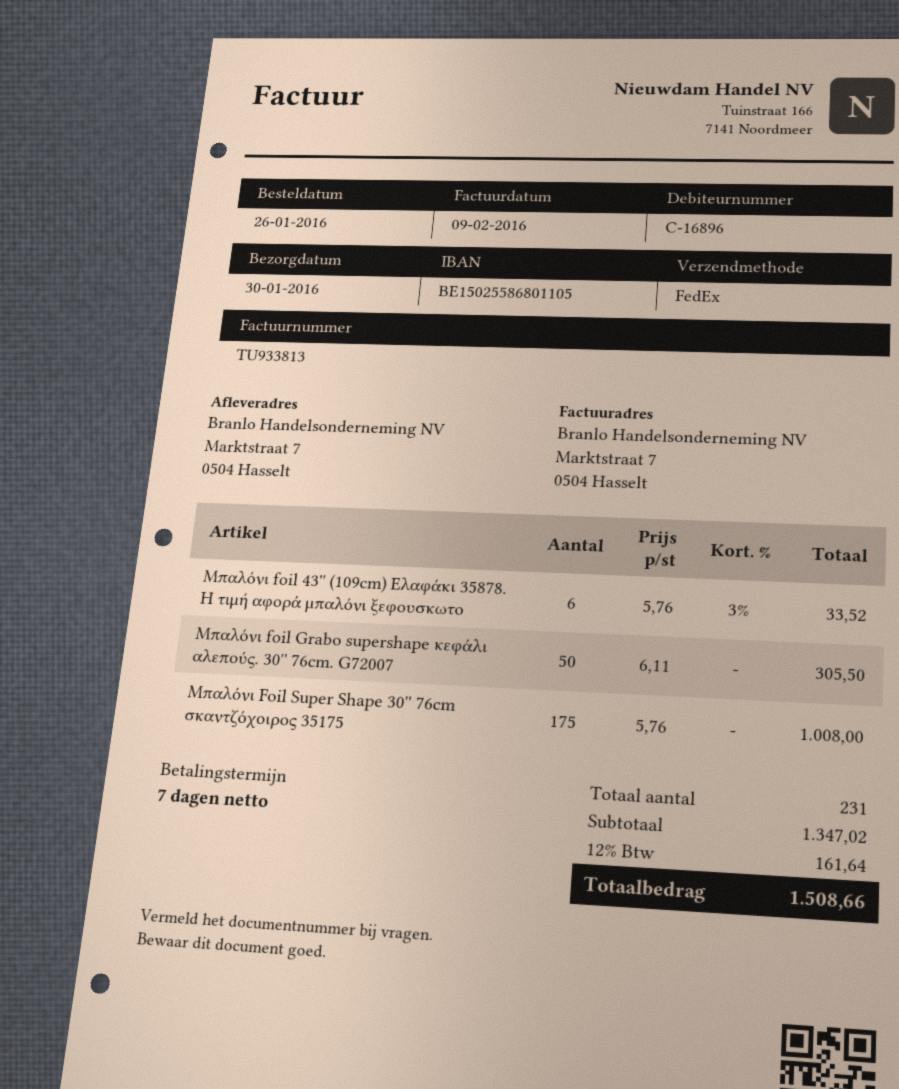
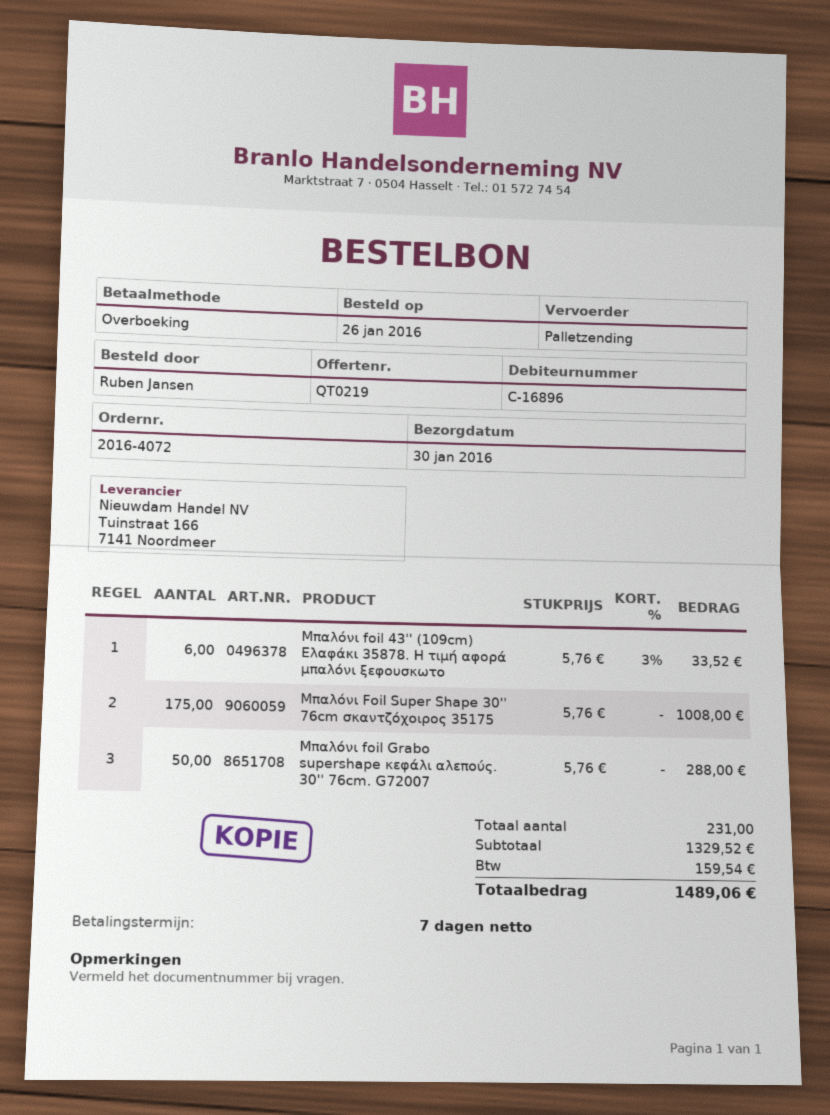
shipping method: FedEx -> pallet freight
Μπαλόνι foil Grabo supershape κεφάλι αλεπούς. 30'' 76cm. G72007: 50 x 6.11 = 305.50 -> 50 x 5.76 = 288.00
subtotal: 1347.02 -> 1329.52
tax: 161.64 -> 159.54
total: 1508.66 -> 1489.06

